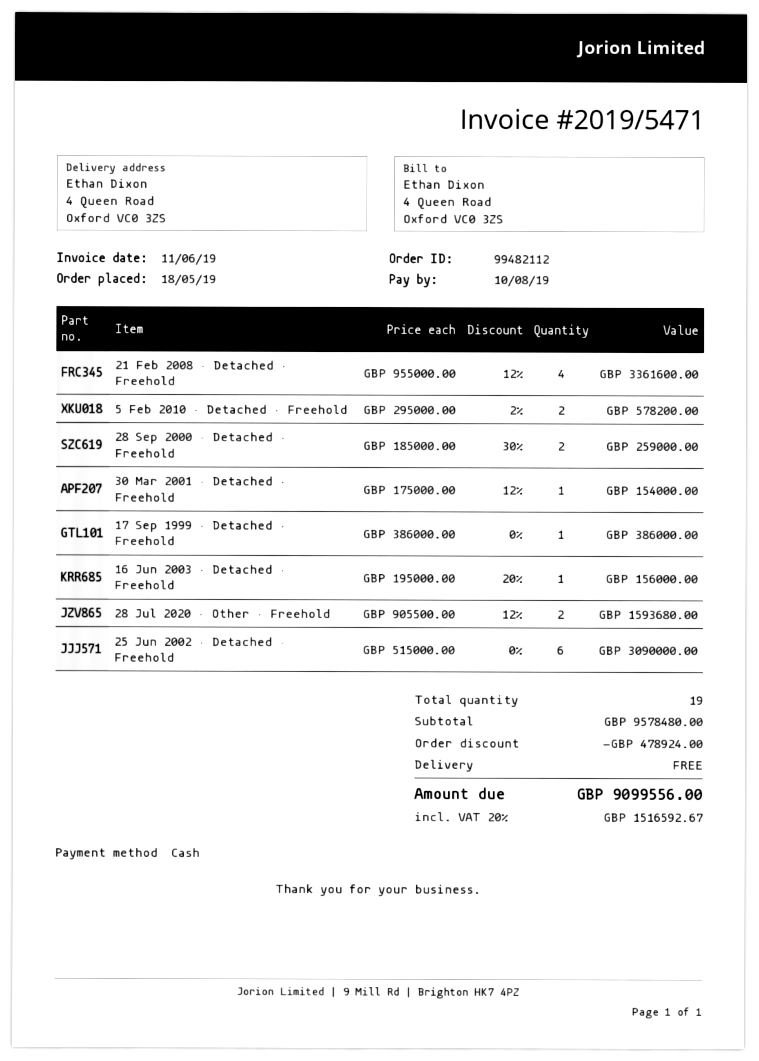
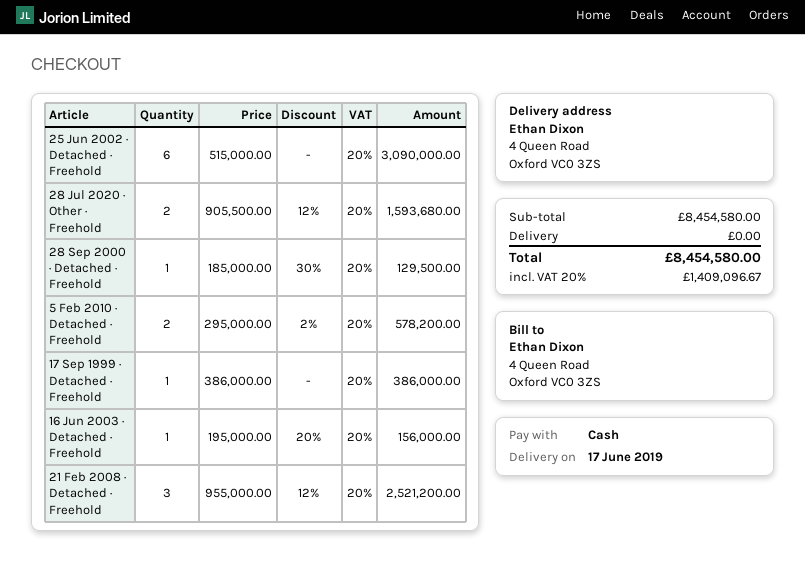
21 Feb 2008 · Detached · Freehold: 4 x 955000.00 - 12% = 3361600.00 -> 3 x 955000.00 - 12% = 2521200.00
28 Sep 2000 · Detached · Freehold: 2 x 185000.00 - 30% = 259000.00 -> 1 x 185000.00 - 30% = 129500.00
30 Mar 2001 · Detached · Freehold: 1 x 175000.00 - 12% = 154000.00 -> none
subtotal: 9578480.00 -> 8454580.00
discount: 478924.00 -> none
tax: 20% = 1516592.67 -> 20% = 1409096.67
total: 9099556.00 -> 8454580.00

